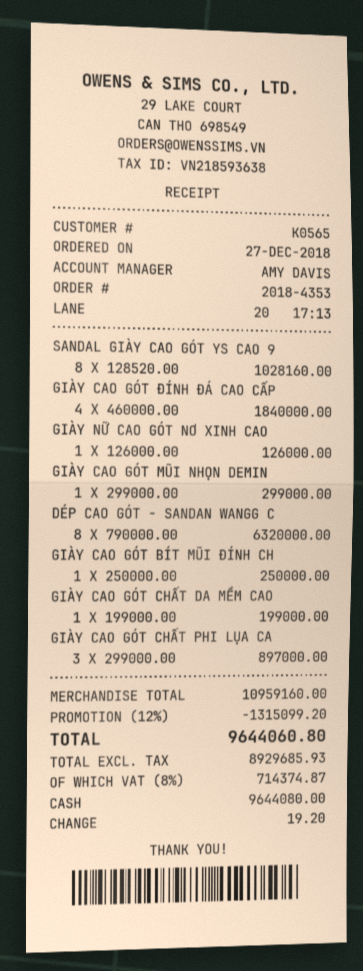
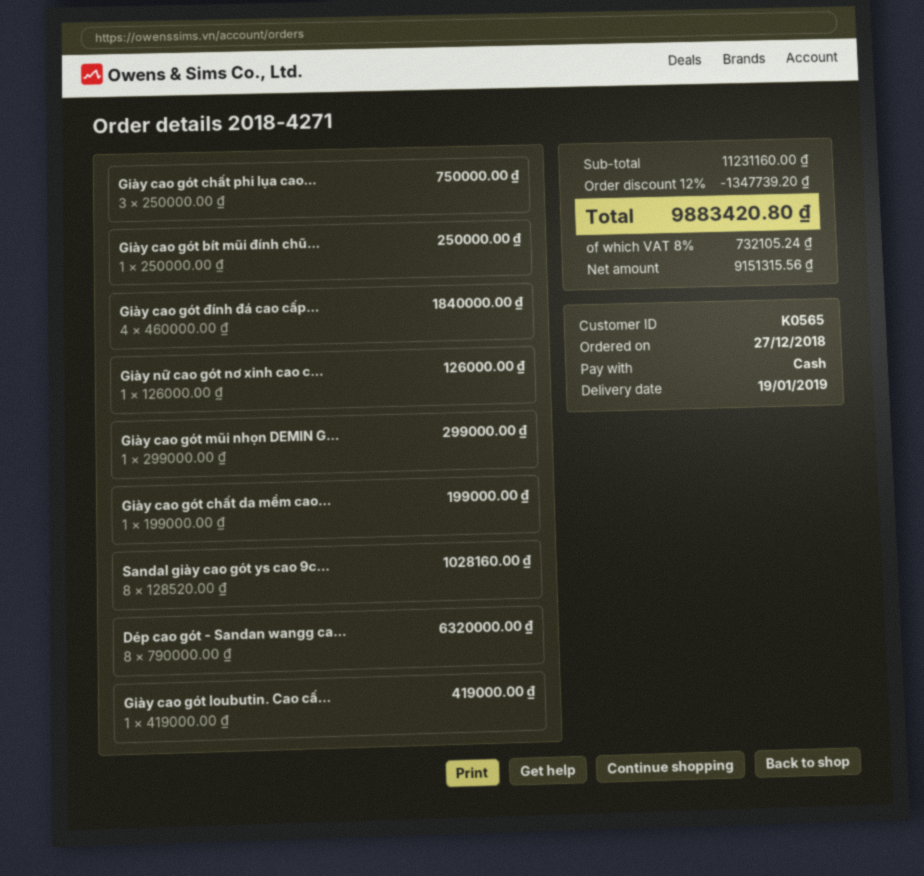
order number: 2018-4353 -> 2018-4271
GIÀY CAO GÓT CHẤT PHI LỤA CA: 3 x 299000.00 = 897000.00 -> 3 x 250000.00 = 750000.00
Giày cao gót loubutin. Cao cấ...: none -> 1 x 419000.00 = 419000.00
subtotal: 10959160.00 -> 11231160.00
discount: 12% = 1315099.20 -> 12% = 1347739.20
net: 8929685.93 -> 9151315.56
tax: 8% = 714374.87 -> 8% = 732105.24
total: 9644060.80 -> 9883420.80

